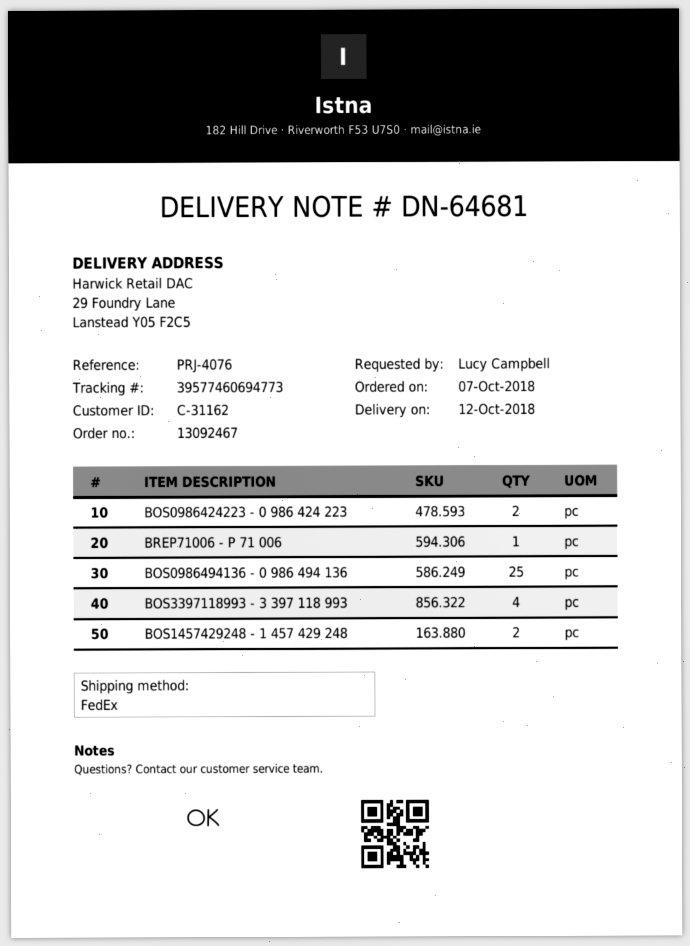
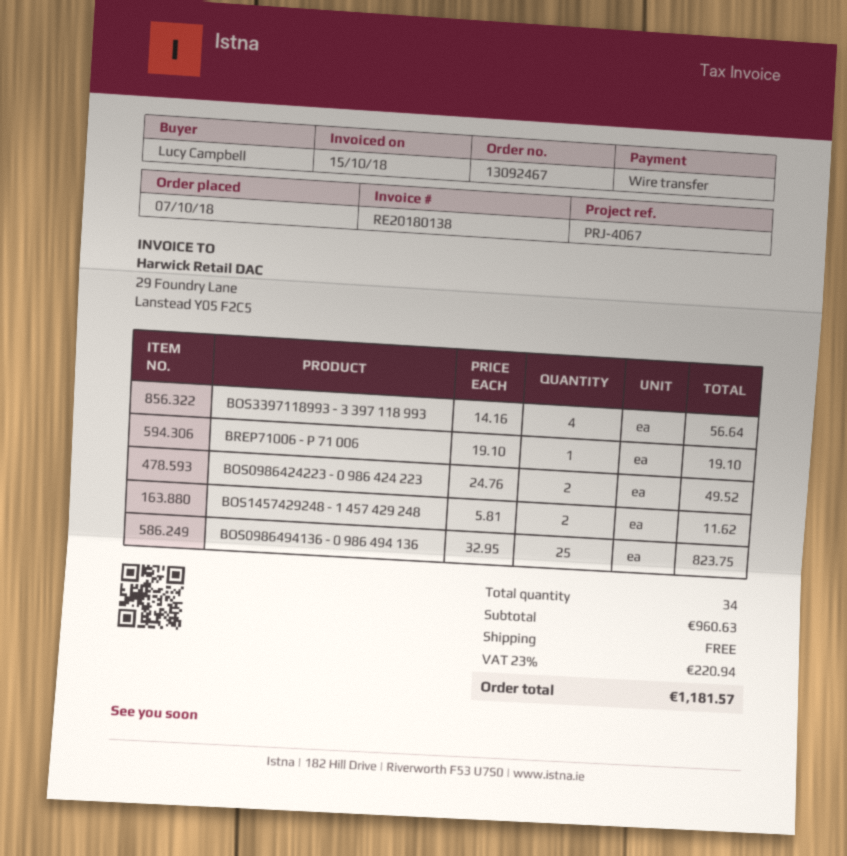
reference: PRJ-4076 -> PRJ-4067

